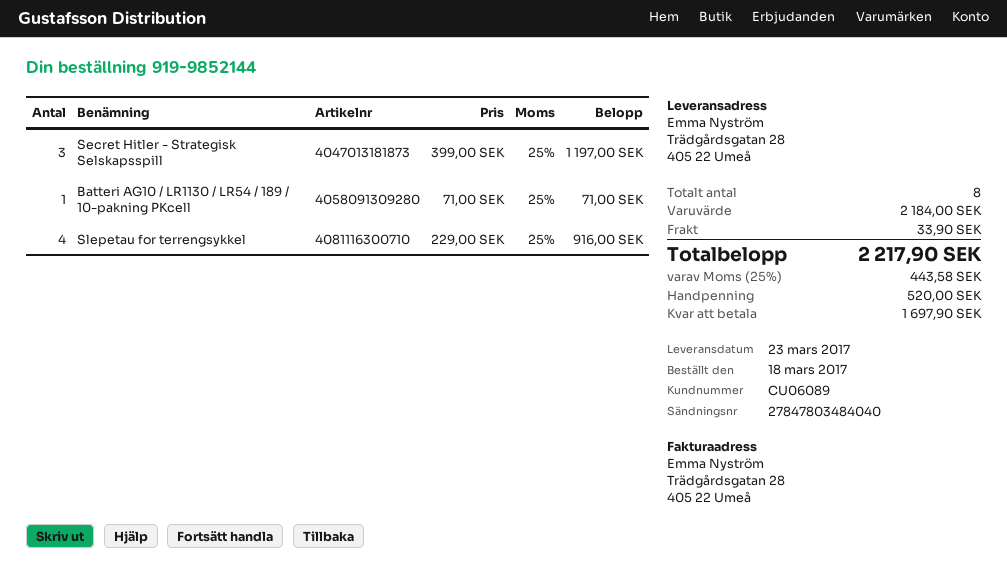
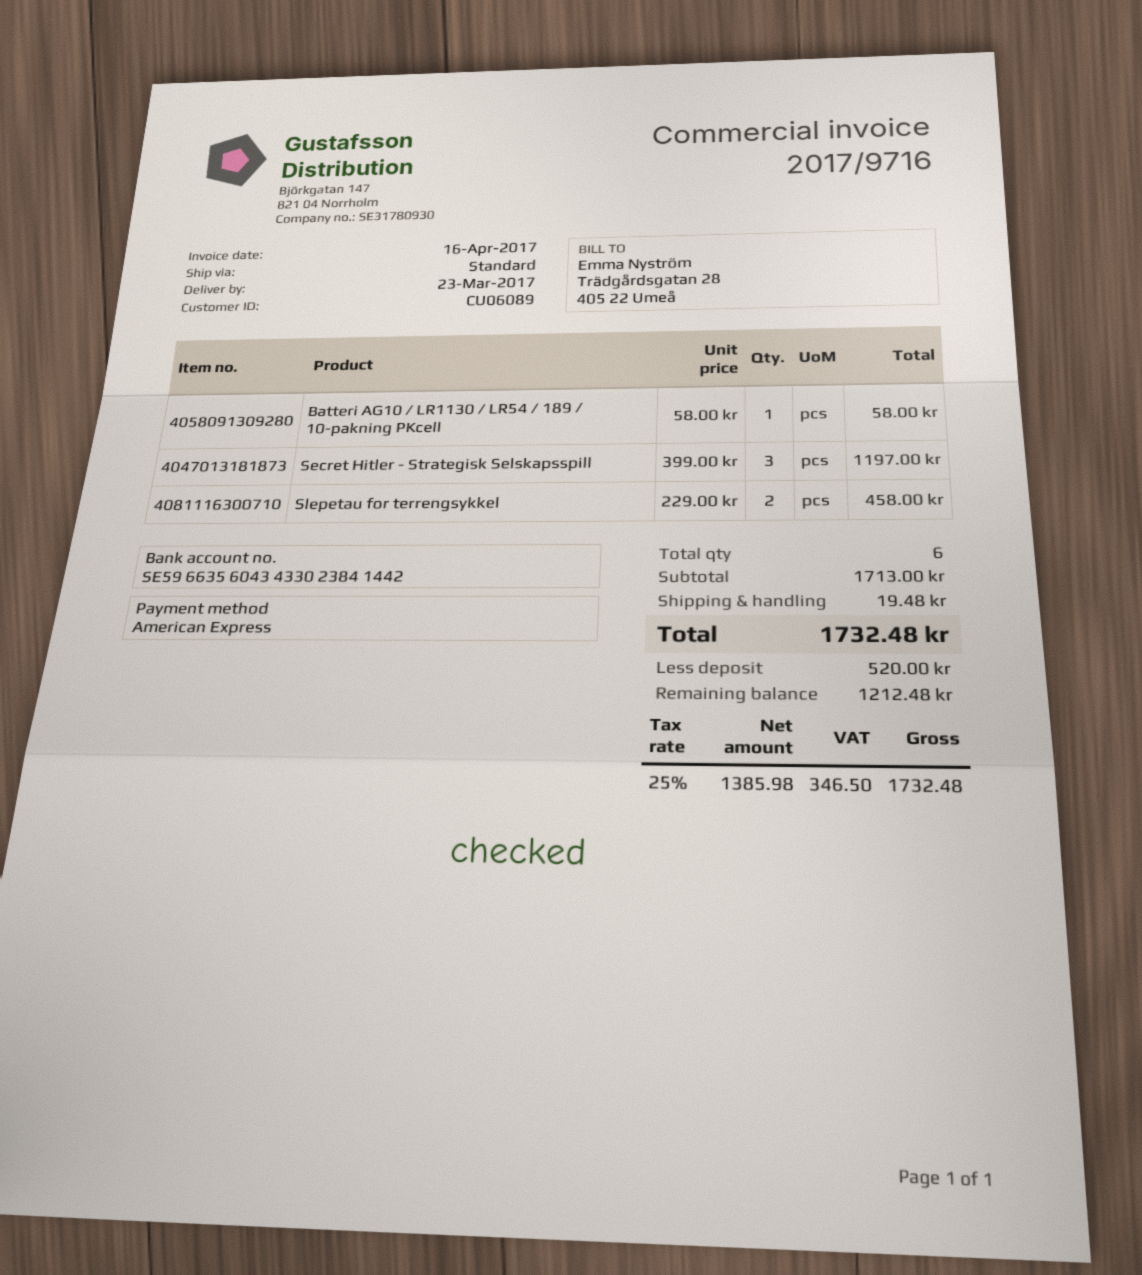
Batteri AG10 / LR1130 / LR54 / 189 / 10-pakning PKcell: 1 x 71.00 = 71.00 -> 1 x 58.00 = 58.00
Slepetau for terrengsykkel: 4 x 229.00 = 916.00 -> 2 x 229.00 = 458.00
total quantity: 8 -> 6
subtotal: 2184.00 -> 1713.00
shipping: 33.90 -> 19.48
tax: 25% = 443.58 -> 25% = 346.50
total: 2217.90 -> 1732.48
balance: 1697.90 -> 1212.48

